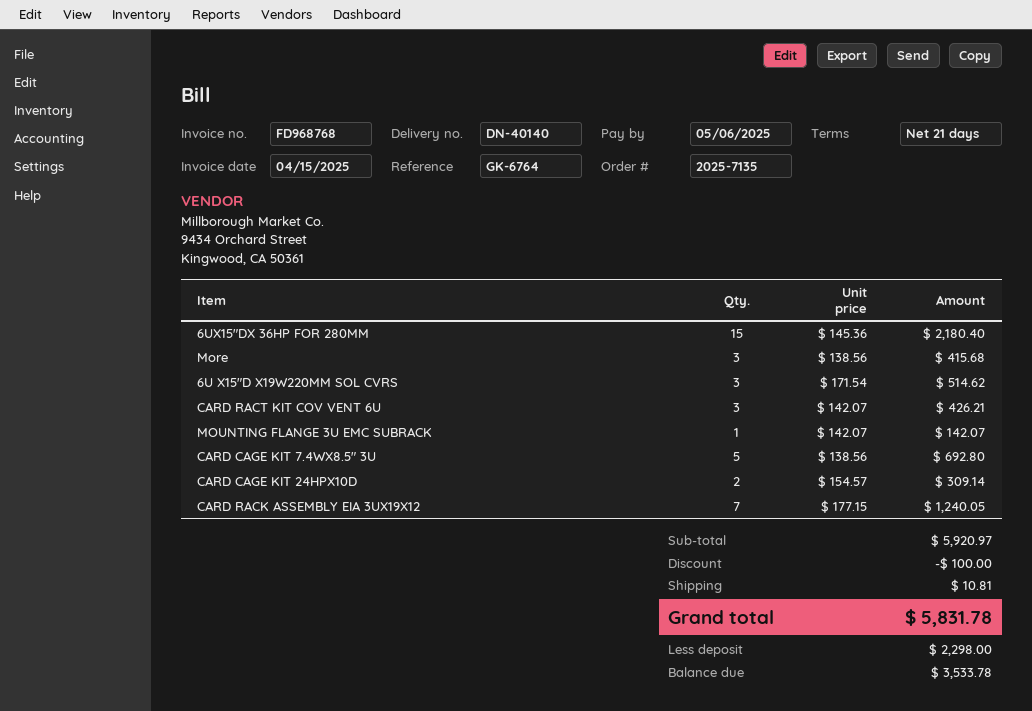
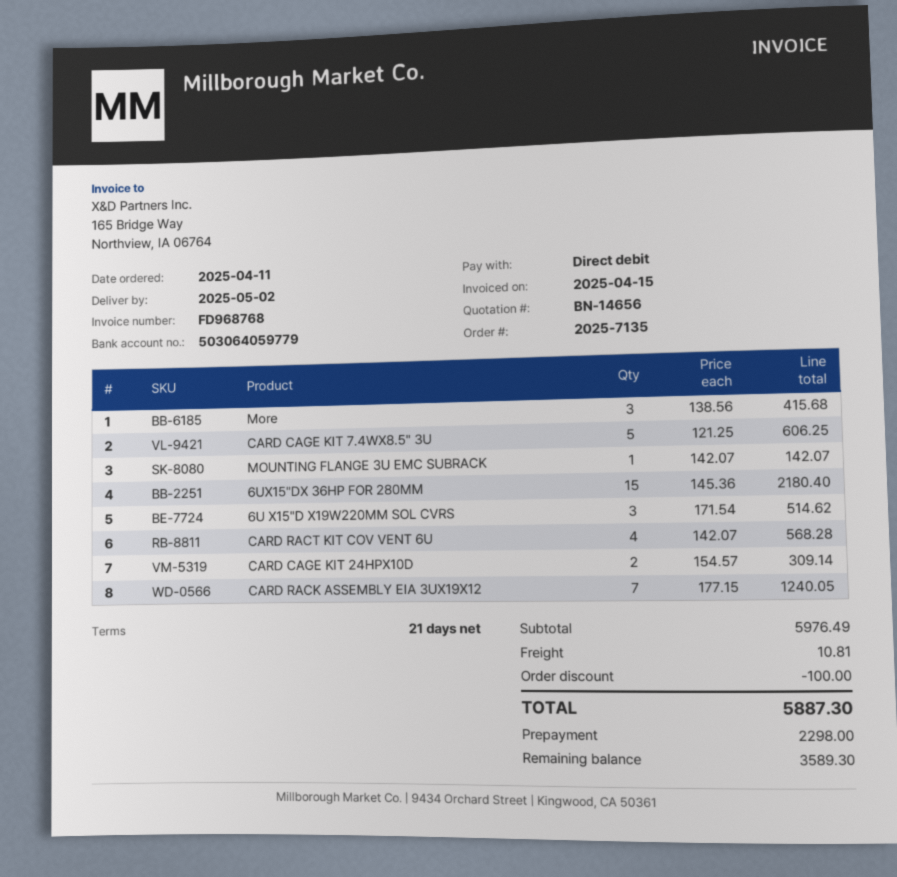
CARD RACT KIT COV VENT 6U: 3 x 142.07 = 426.21 -> 4 x 142.07 = 568.28
CARD CAGE KIT 7.4WX8.5" 3U: 5 x 138.56 = 692.80 -> 5 x 121.25 = 606.25
subtotal: 5920.97 -> 5976.49
total: 5831.78 -> 5887.30
balance: 3533.78 -> 3589.30

